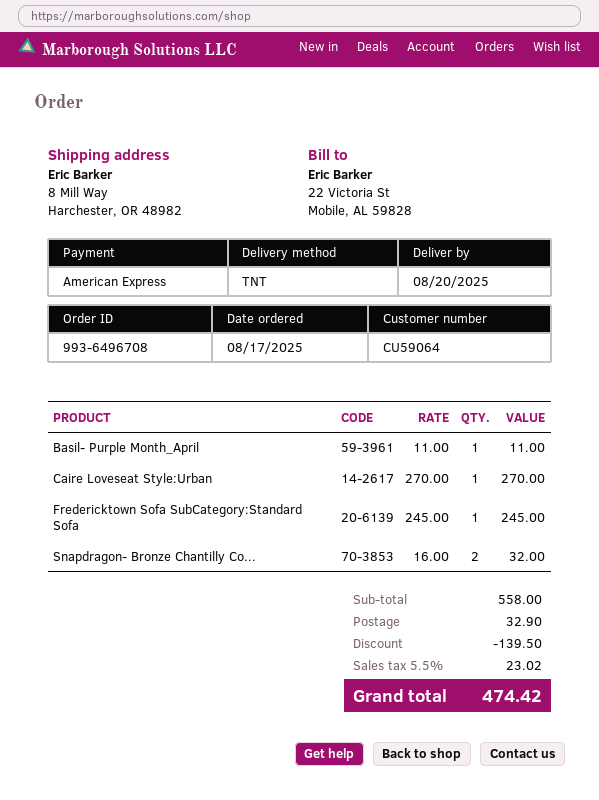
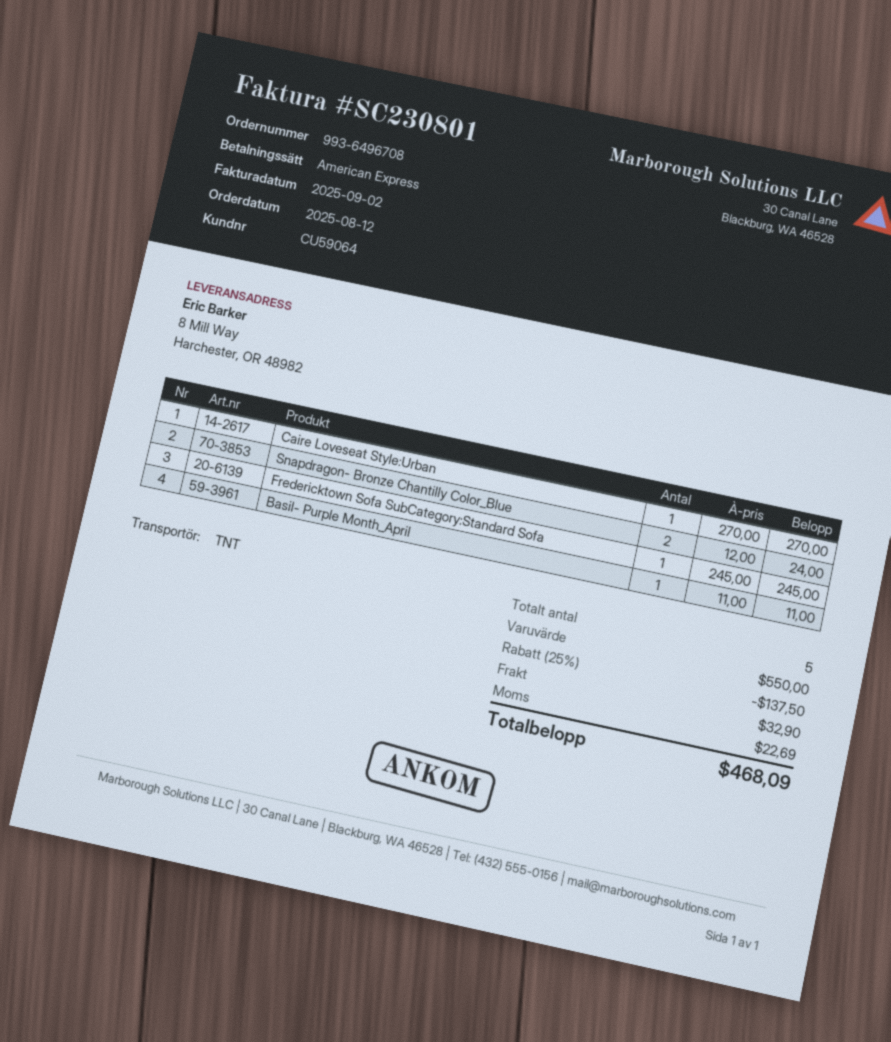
order date: 2025-08-17 -> 2025-08-12
Snapdragon- Bronze Chantilly Co...: 2 x 16.00 = 32.00 -> 2 x 12.00 = 24.00
subtotal: 558.00 -> 550.00
discount: 139.50 -> 137.50
tax: 23.02 -> 22.69
total: 474.42 -> 468.09

